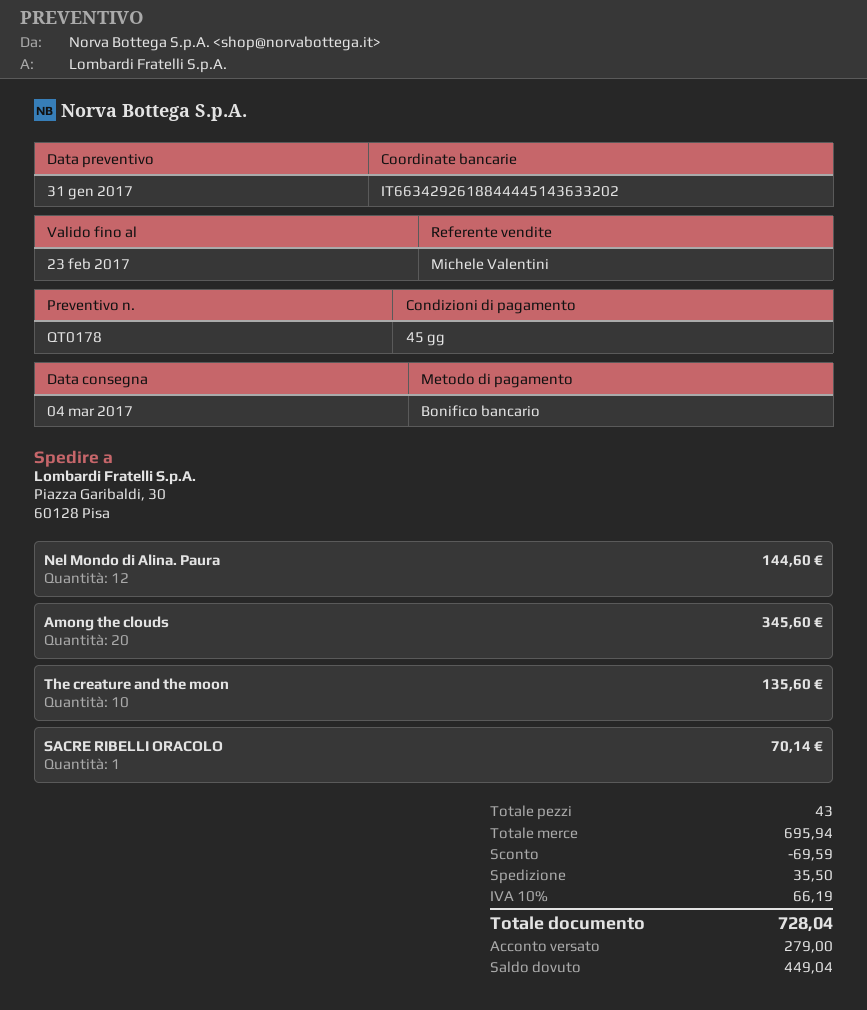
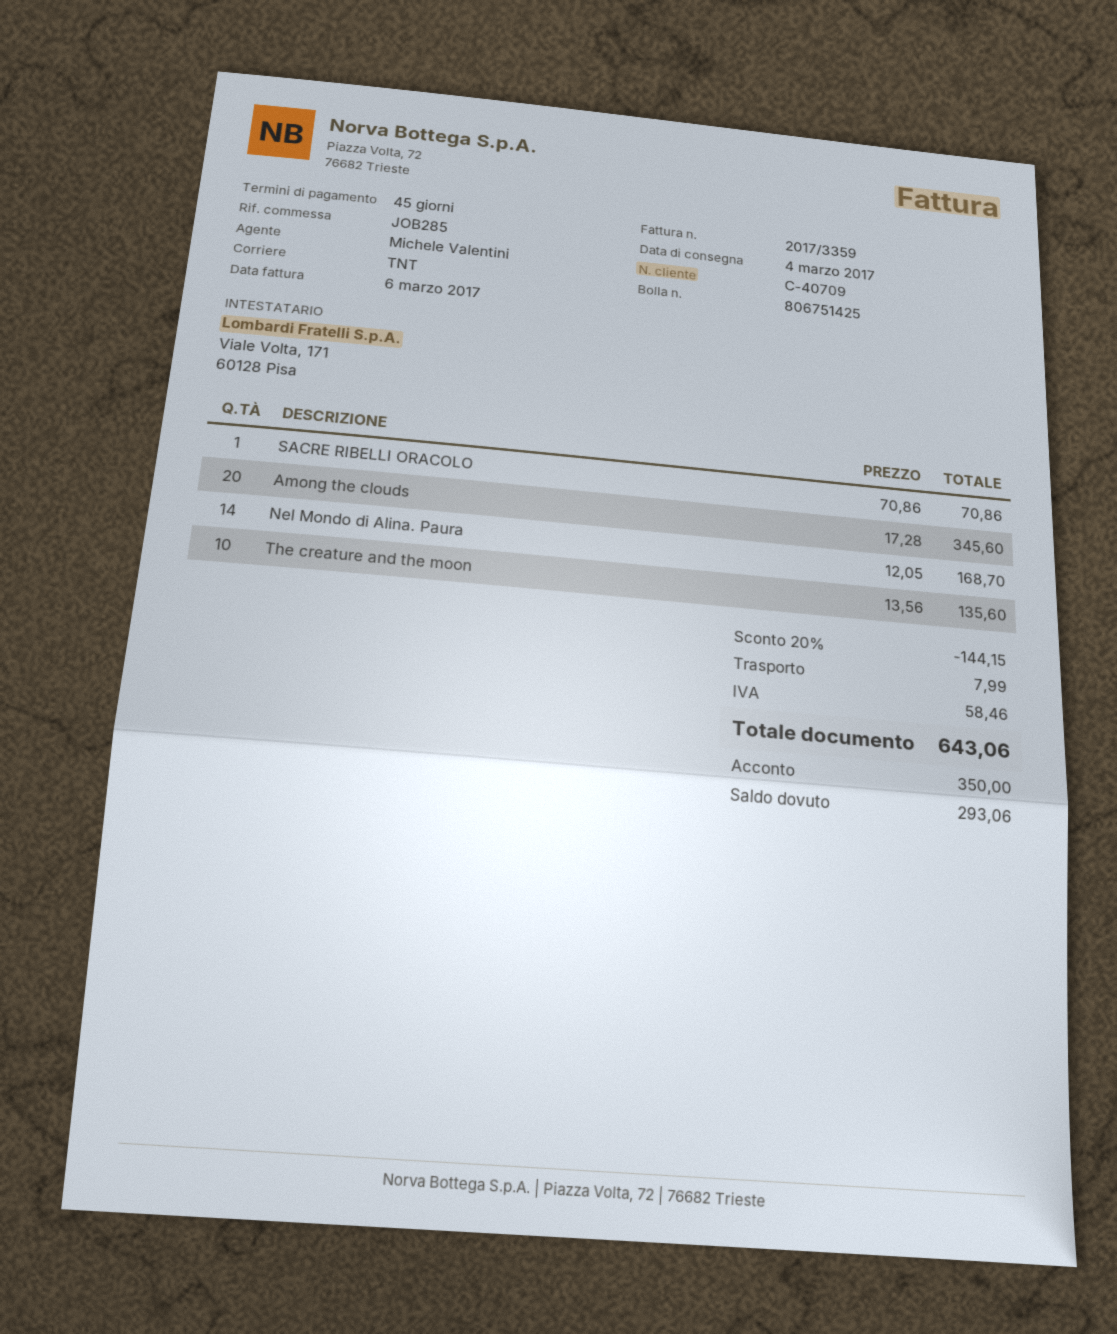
Nel Mondo di Alina. Paura: 12 for 144.60 -> 14 for 168.70
SACRE RIBELLI ORACOLO: 1 for 70.14 -> 1 for 70.86
discount: 69.59 -> 144.15
shipping: 35.50 -> 7.99
tax: 66.19 -> 58.46
total: 728.04 -> 643.06
deposit: 279.00 -> 350.00
balance: 449.04 -> 293.06

